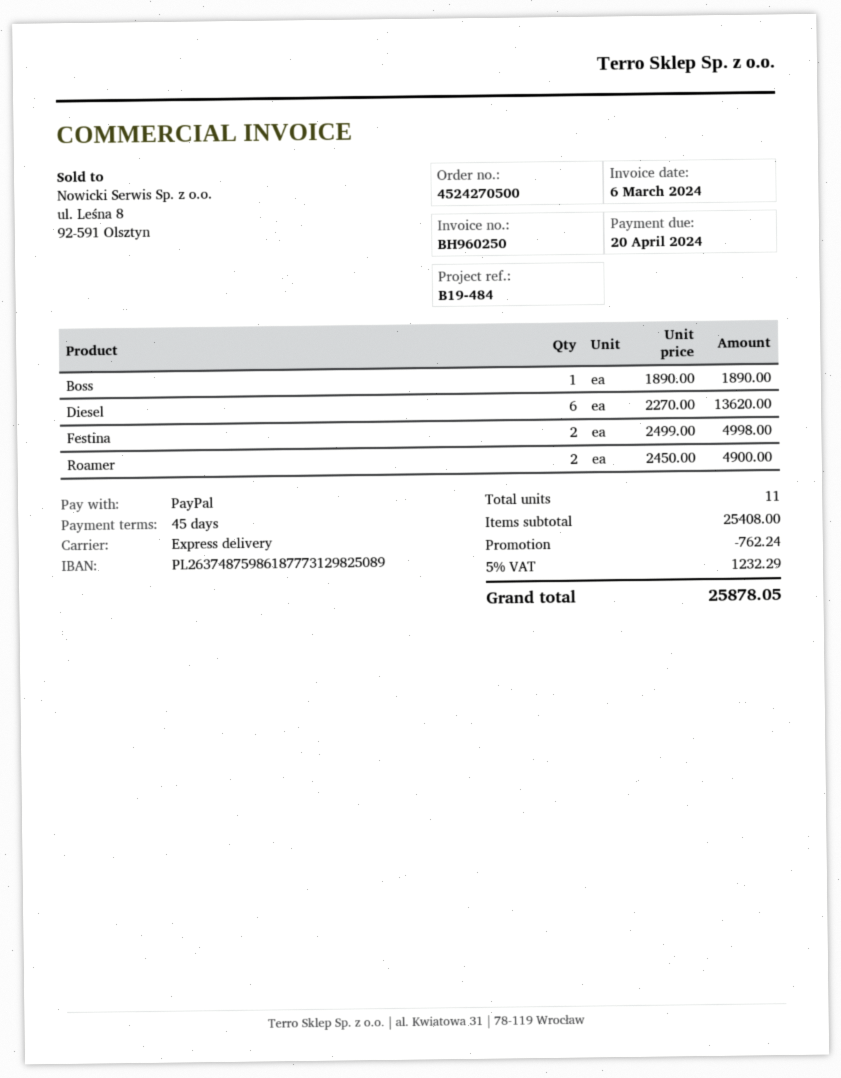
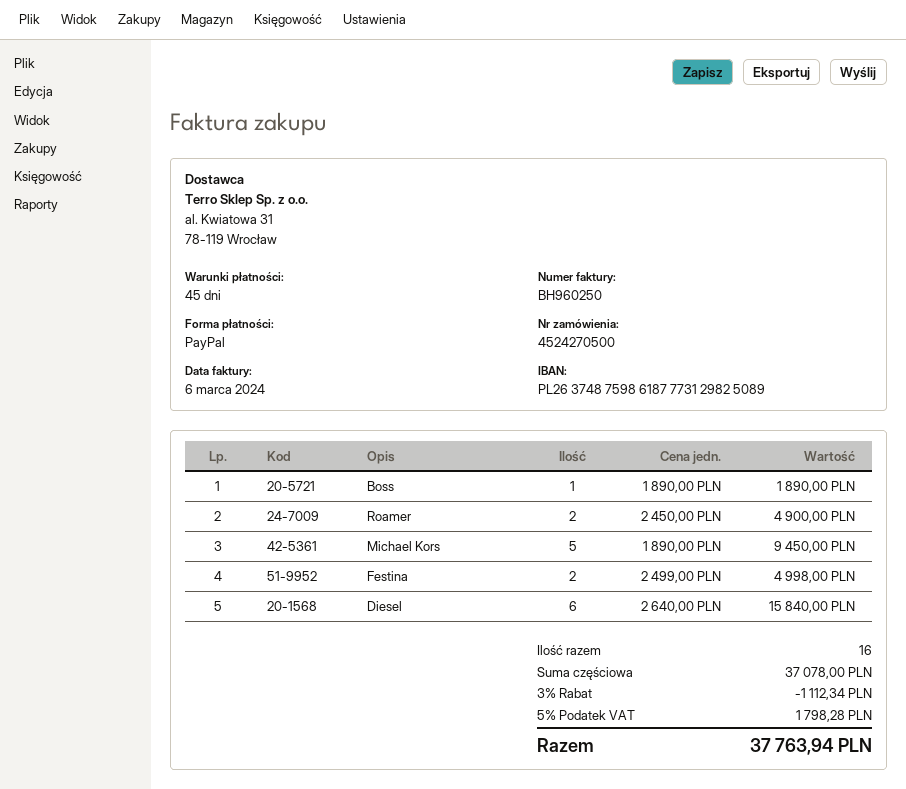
Diesel: 6 x 2270.00 = 13620.00 -> 6 x 2640.00 = 15840.00
Michael Kors: none -> 5 x 1890.00 = 9450.00
total quantity: 11 -> 16
subtotal: 25408.00 -> 37078.00
discount: 762.24 -> 1112.34
tax: 5% = 1232.29 -> 5% = 1798.28
total: 25878.05 -> 37763.94

